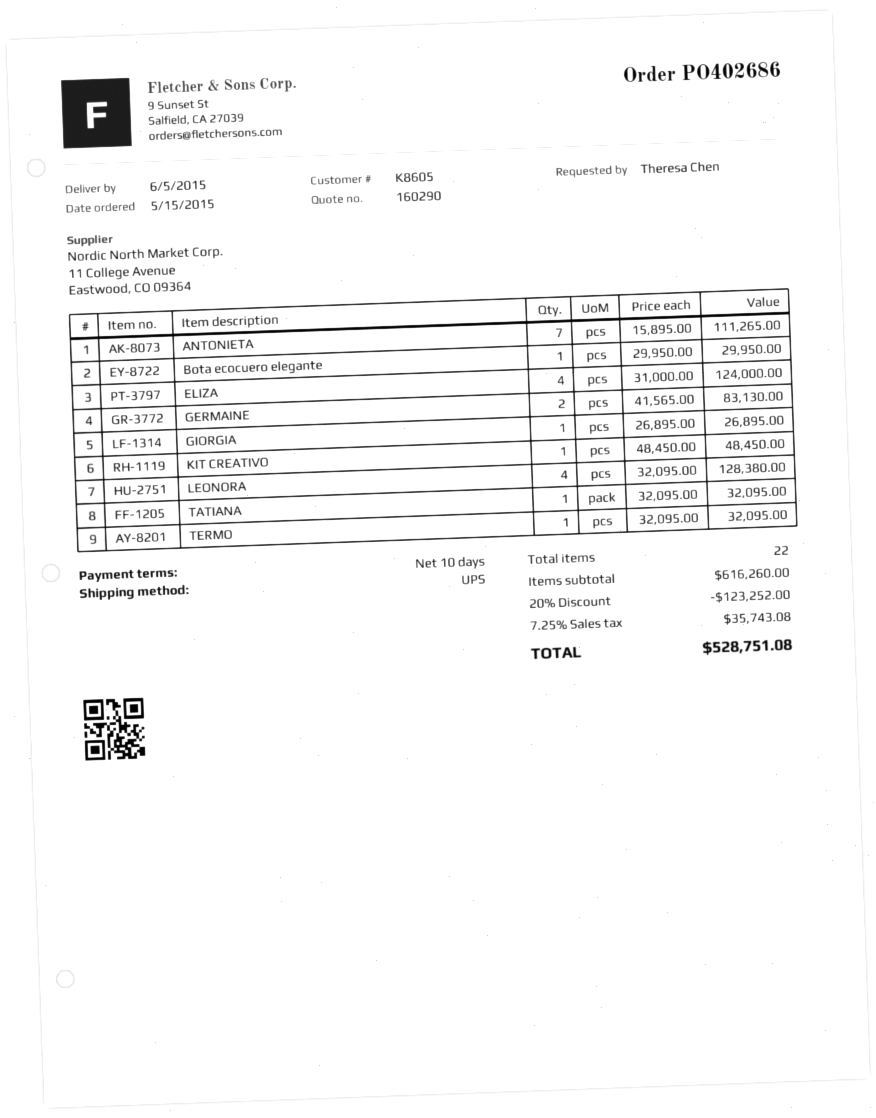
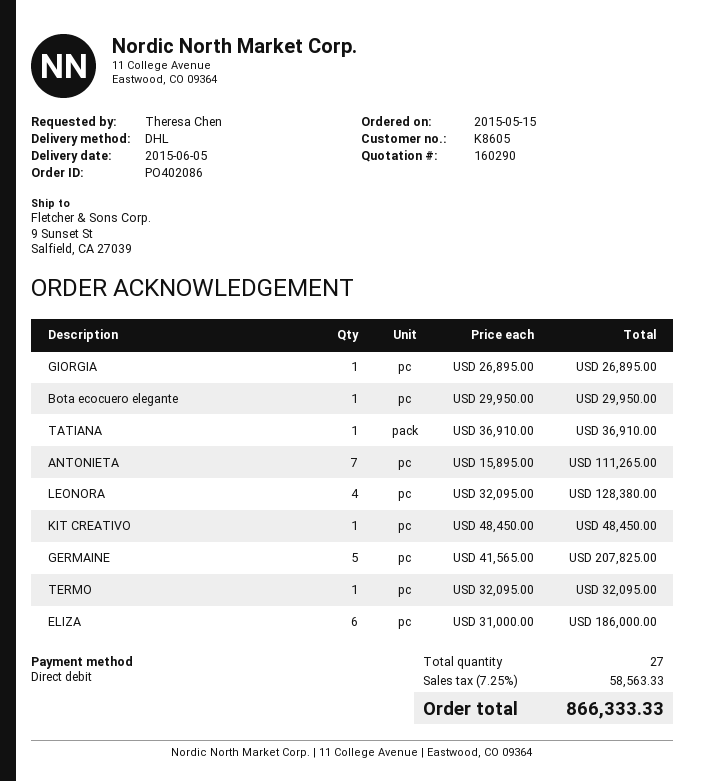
order number: PO402686 -> PO402086
shipping method: UPS -> DHL
ELIZA: 4 x 31000.00 = 124000.00 -> 6 x 31000.00 = 186000.00
GERMAINE: 2 x 41565.00 = 83130.00 -> 5 x 41565.00 = 207825.00
TATIANA: 1 x 32095.00 = 32095.00 -> 1 x 36910.00 = 36910.00
total quantity: 22 -> 27
discount: 20% = 123252.00 -> none
tax: 7.25% = 35743.08 -> 7.25% = 58563.33
total: 528751.08 -> 866333.33

